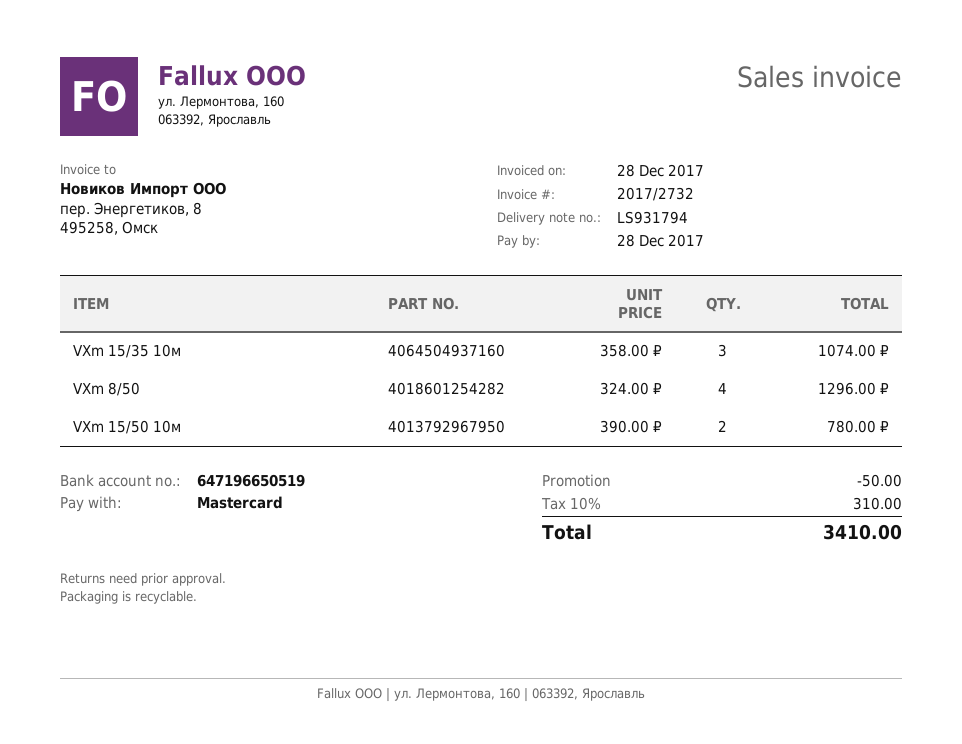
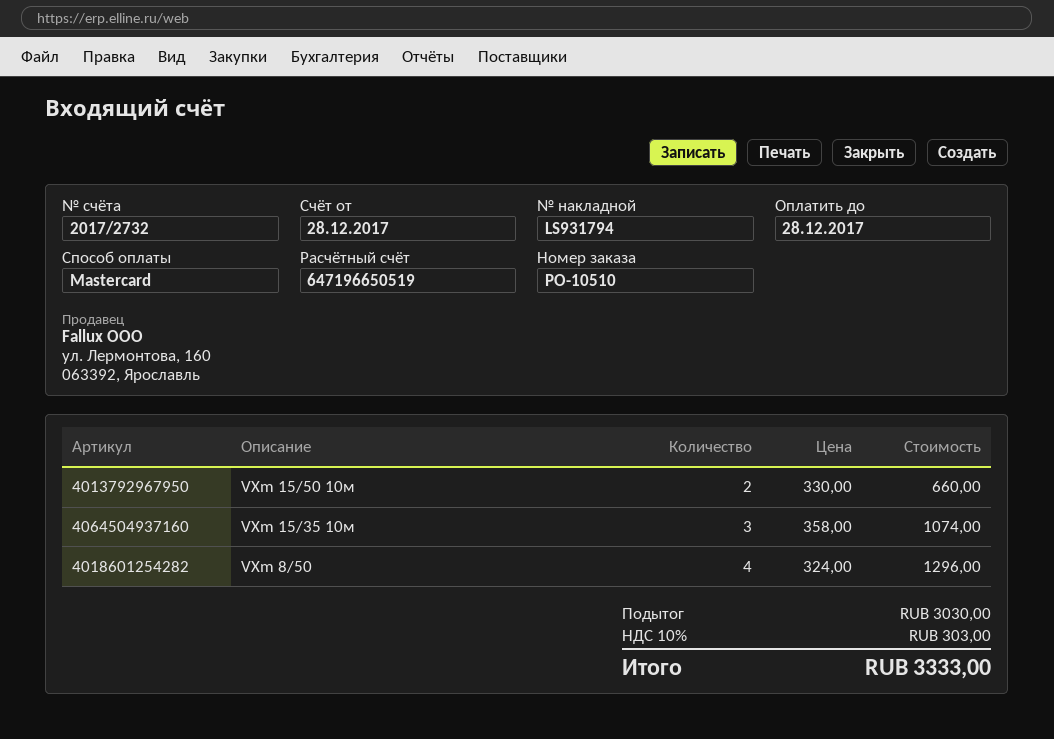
VXm 15/50 10м: 2 x 390.00 = 780.00 -> 2 x 330.00 = 660.00
discount: 50.00 -> none
tax: 10% = 310.00 -> 10% = 303.00
total: 3410.00 -> 3333.00

